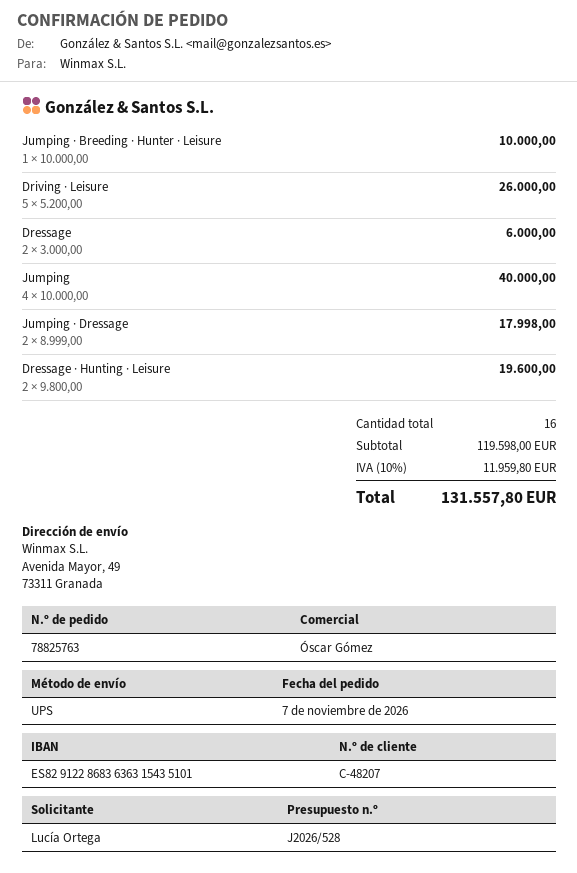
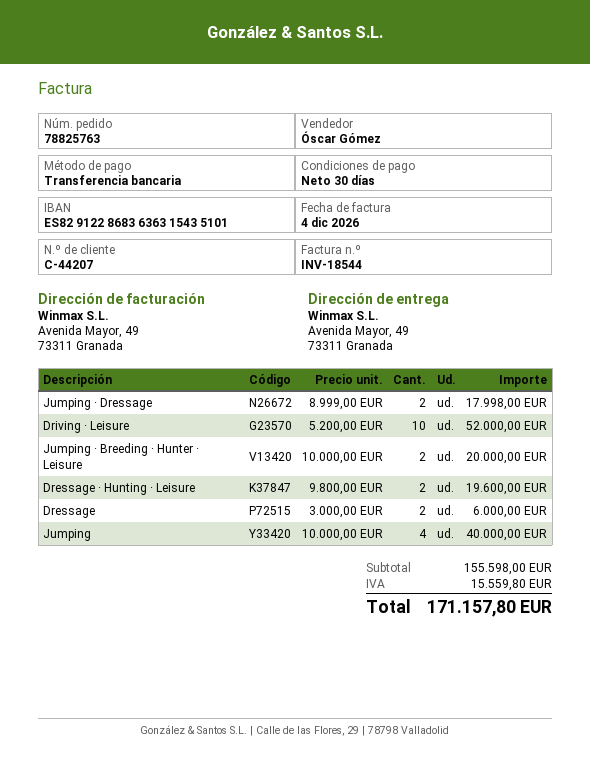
customer number: C-48207 -> C-44207
Jumping · Breeding · Hunter · Leisure: 1 x 10000.00 = 10000.00 -> 2 x 10000.00 = 20000.00
Driving · Leisure: 5 x 5200.00 = 26000.00 -> 10 x 5200.00 = 52000.00
subtotal: 119598.00 -> 155598.00
tax: 11959.80 -> 15559.80
total: 131557.80 -> 171157.80

